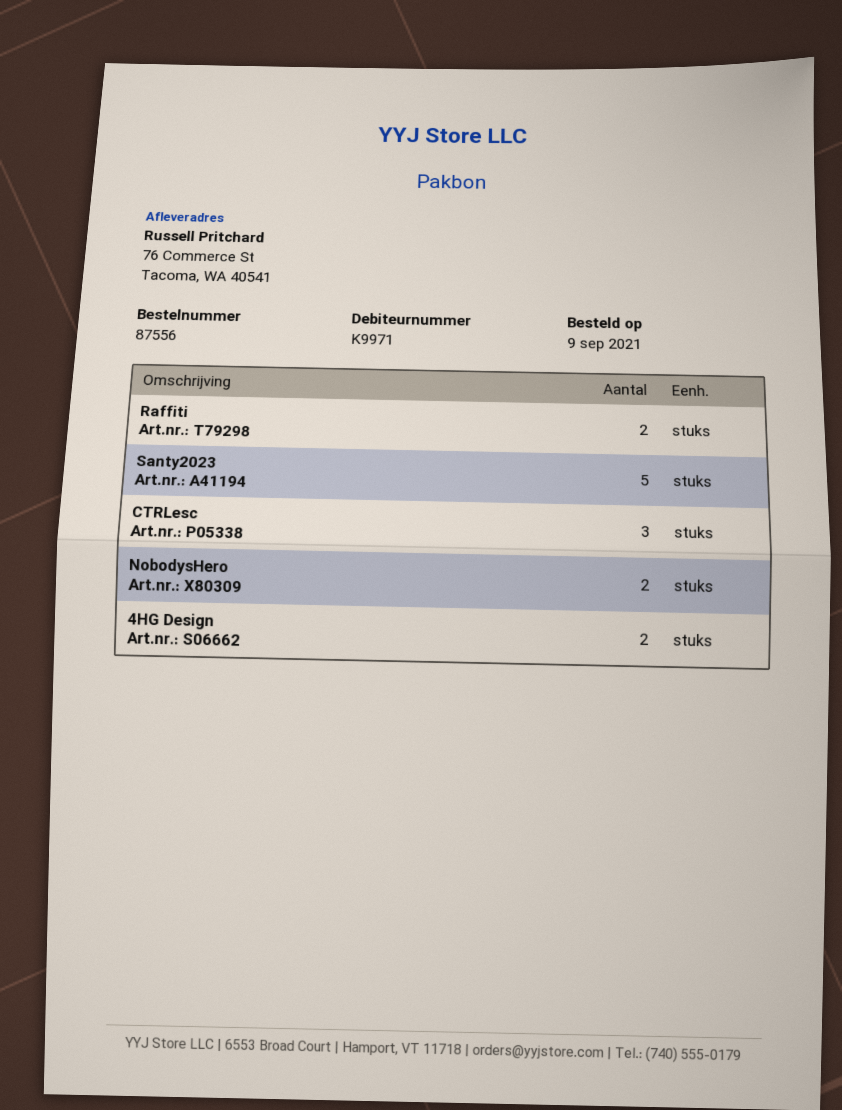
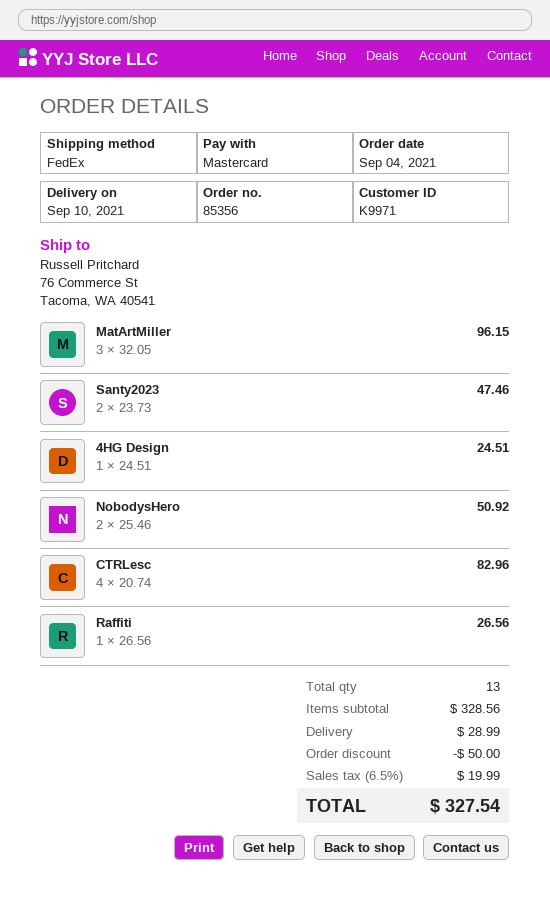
order number: 87556 -> 85356
order date: 2021-09-09 -> 2021-09-04
Raffiti: 2 -> 1
Santy2023: 5 -> 2
CTRLesc: 3 -> 4
4HG Design: 2 -> 1
MatArtMiller: none -> 3

